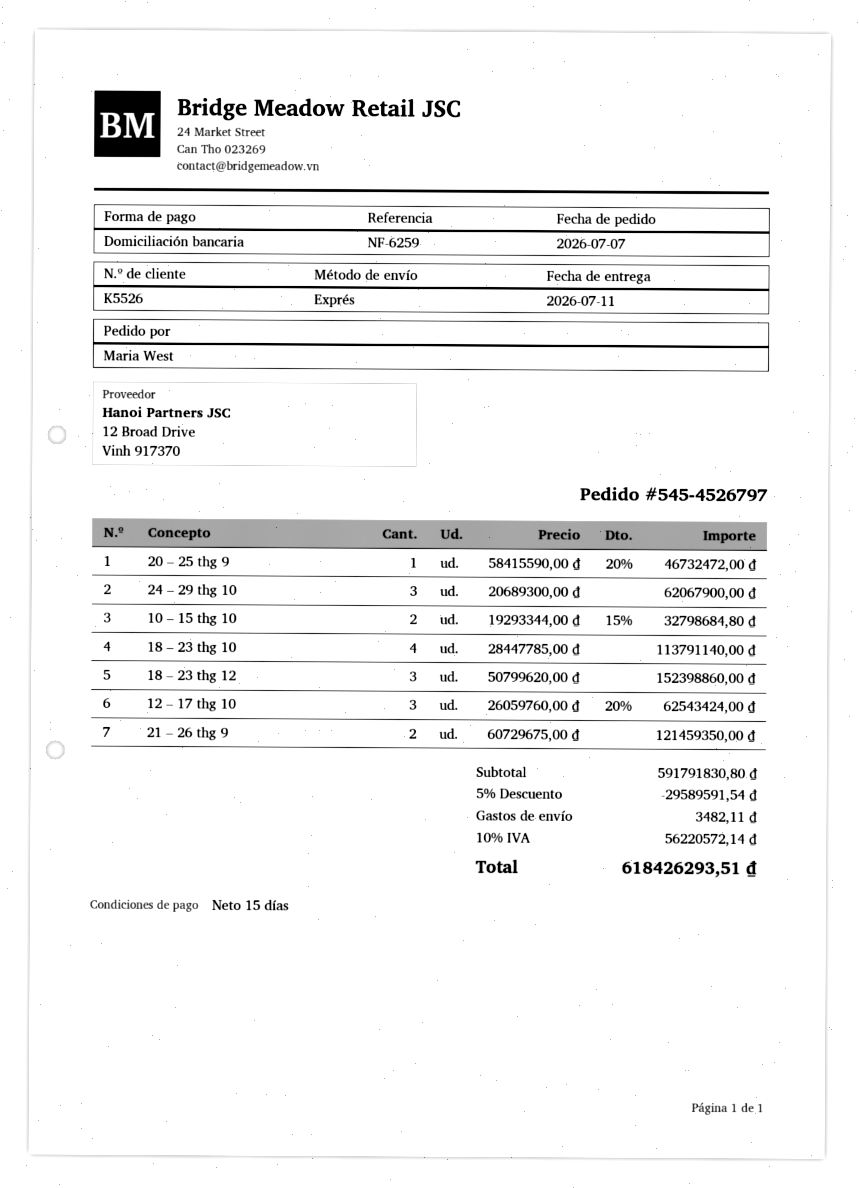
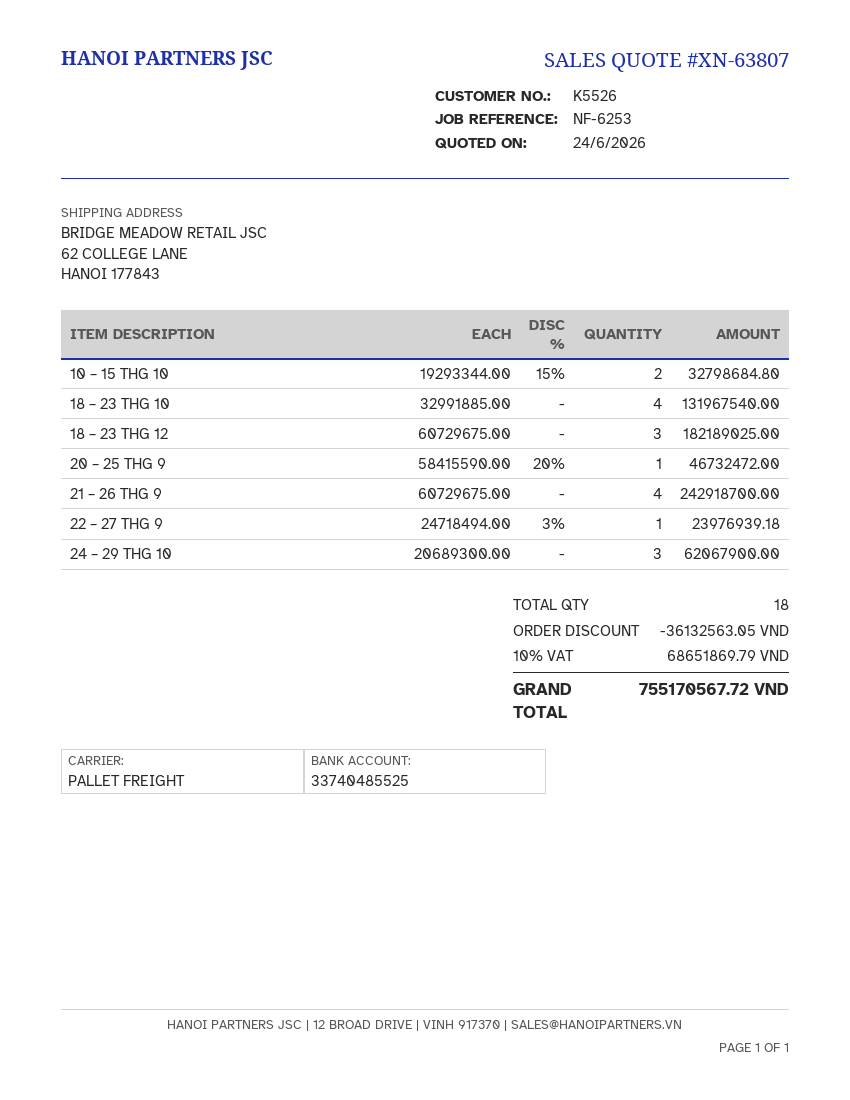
reference: NF-6259 -> NF-6253
shipping method: express -> pallet freight
18 – 23 thg 10: 4 x 28447785.00 = 113791140.00 -> 4 x 32991885.00 = 131967540.00
18 – 23 thg 12: 3 x 50799620.00 = 152398860.00 -> 3 x 60729675.00 = 182189025.00
12 – 17 thg 10: 3 x 26059760.00 - 20% = 62543424.00 -> none
21 – 26 thg 9: 2 x 60729675.00 = 121459350.00 -> 4 x 60729675.00 = 242918700.00
22 – 27 THG 9: none -> 1 x 24718494.00 - 3% = 23976939.18
discount: 29589591.54 -> 36132563.05
shipping: 3482.11 -> none
tax: 10% = 56220572.14 -> 10% = 68651869.79
total: 618426293.51 -> 755170567.72

